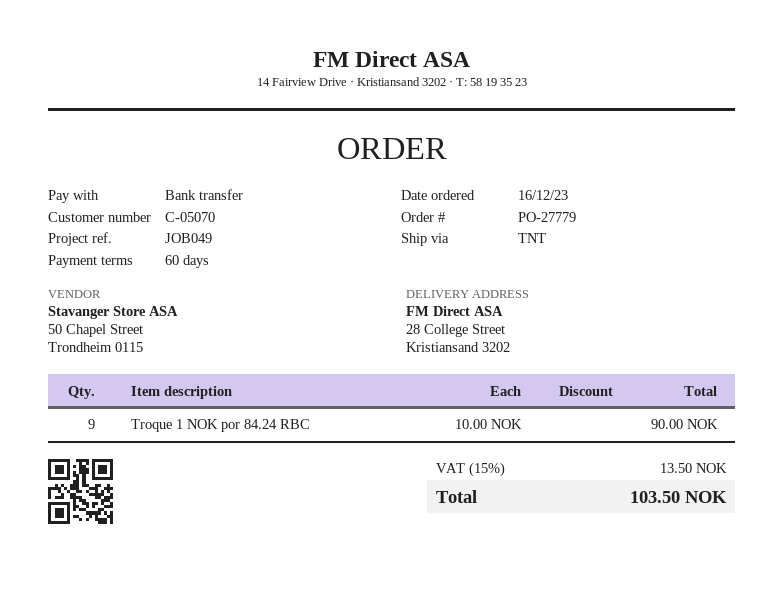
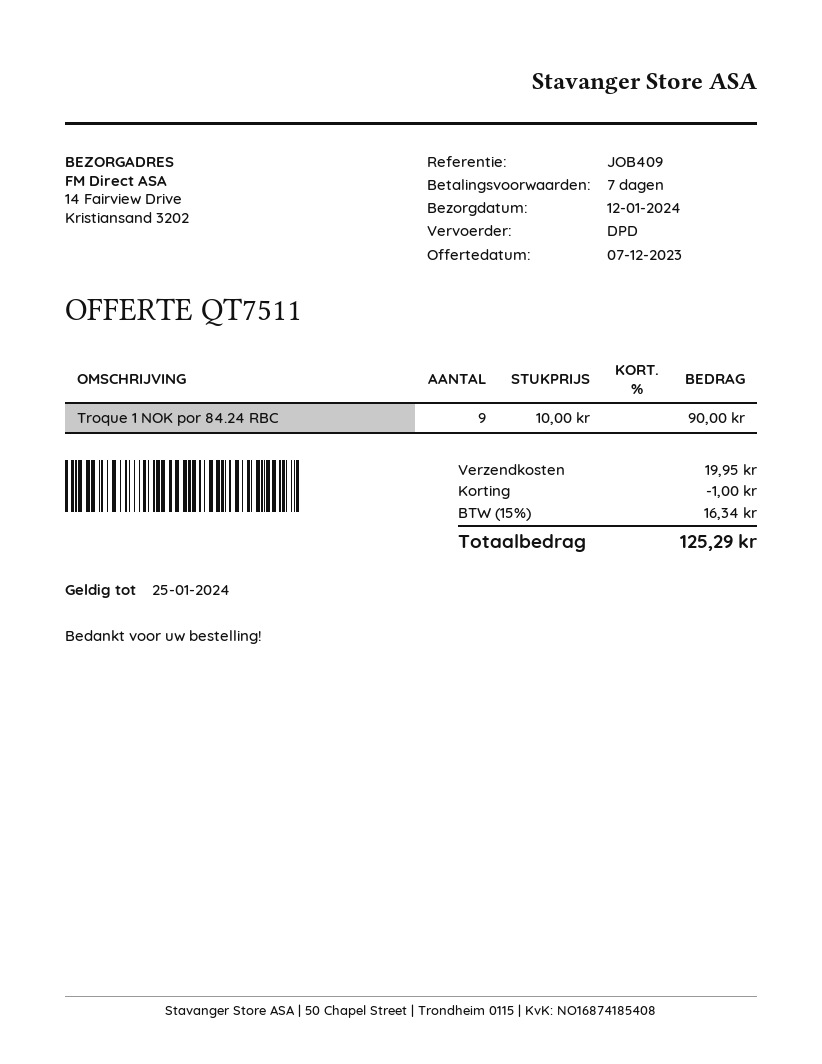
payment terms: 60 days -> 7 days
reference: JOB049 -> JOB409
shipping method: TNT -> DPD
ship to: 28 College Street, Kristiansand 3202 -> 14 Fairview Drive, Kristiansand 3202
discount: none -> 1.00
shipping: none -> 19.95
tax: 15% = 13.50 -> 15% = 16.34
total: 103.50 -> 125.29

